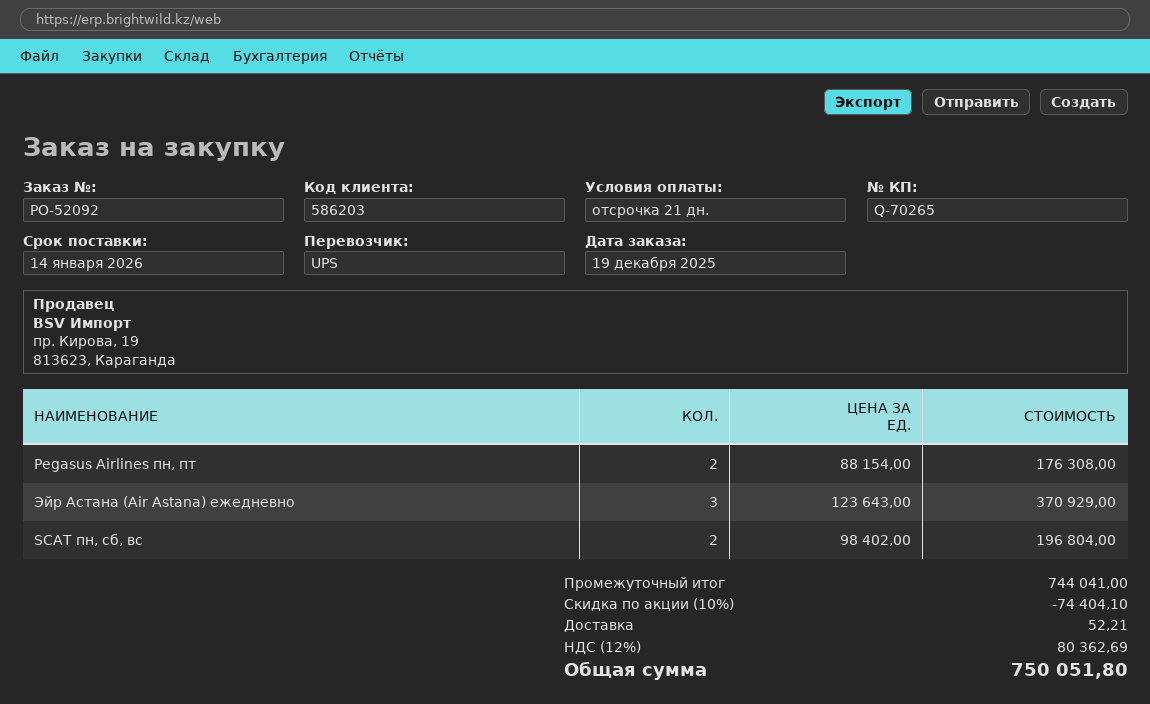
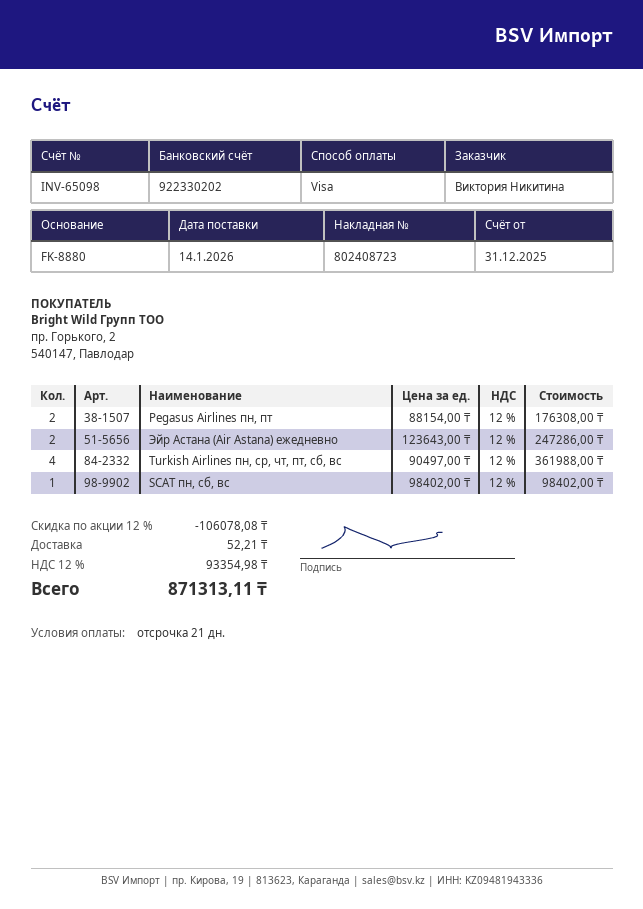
Эйр Астана (Air Astana) ежедневно: 3 x 123643.00 = 370929.00 -> 2 x 123643.00 = 247286.00
SCAT пн, сб, вс: 2 x 98402.00 = 196804.00 -> 1 x 98402.00 = 98402.00
Turkish Airlines пн, ср, чт, пт, сб, вс: none -> 4 x 90497.00 = 361988.00
discount: 10% = 74404.10 -> 12% = 106078.08
tax: 12% = 80362.69 -> 12% = 93354.98
total: 750051.80 -> 871313.11

